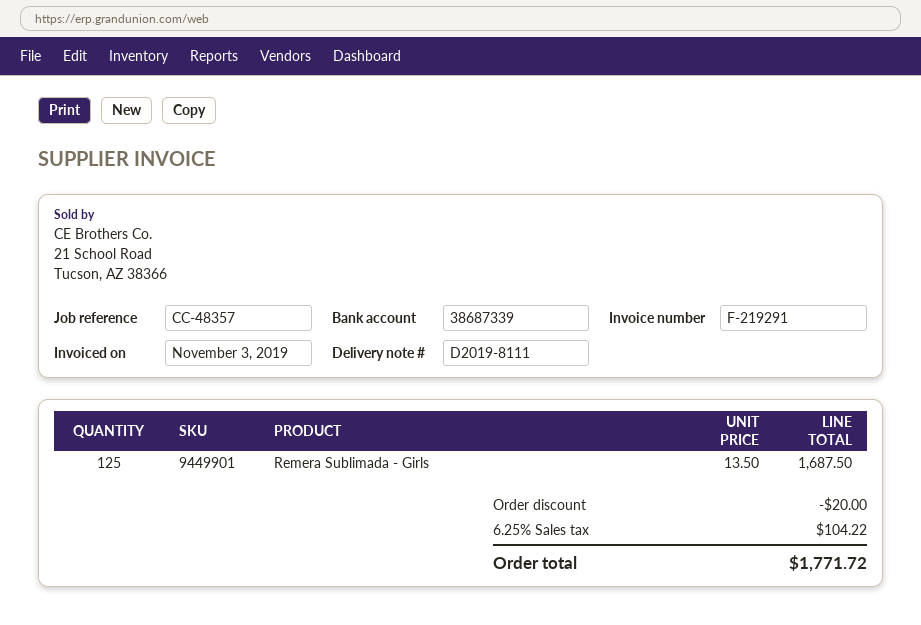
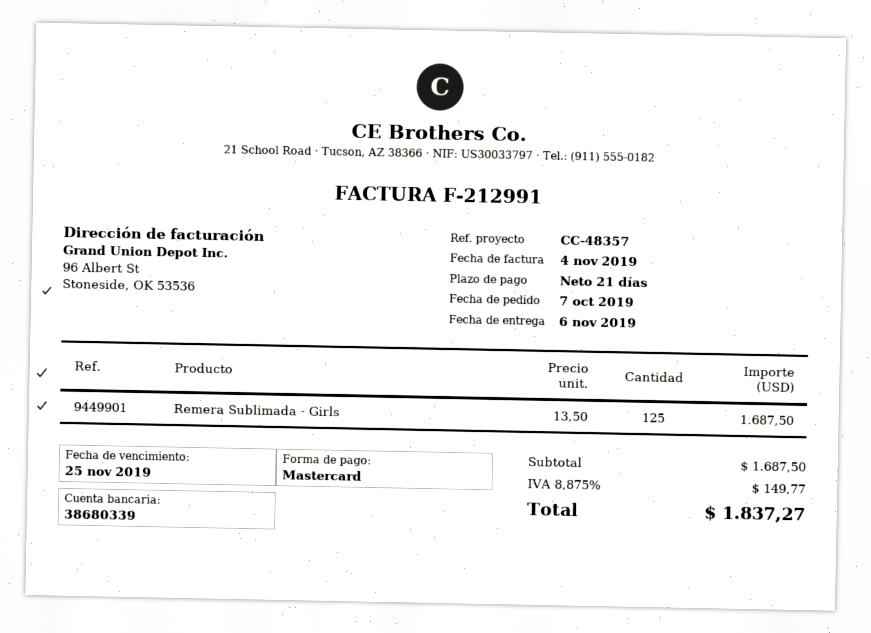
invoice number: F-219291 -> F-212991
invoice date: 2019-11-03 -> 2019-11-04
bank account: 38687339 -> 38680339
discount: 20.00 -> none
tax: 6.25% = 104.22 -> 8.875% = 149.77
total: 1771.72 -> 1837.27

